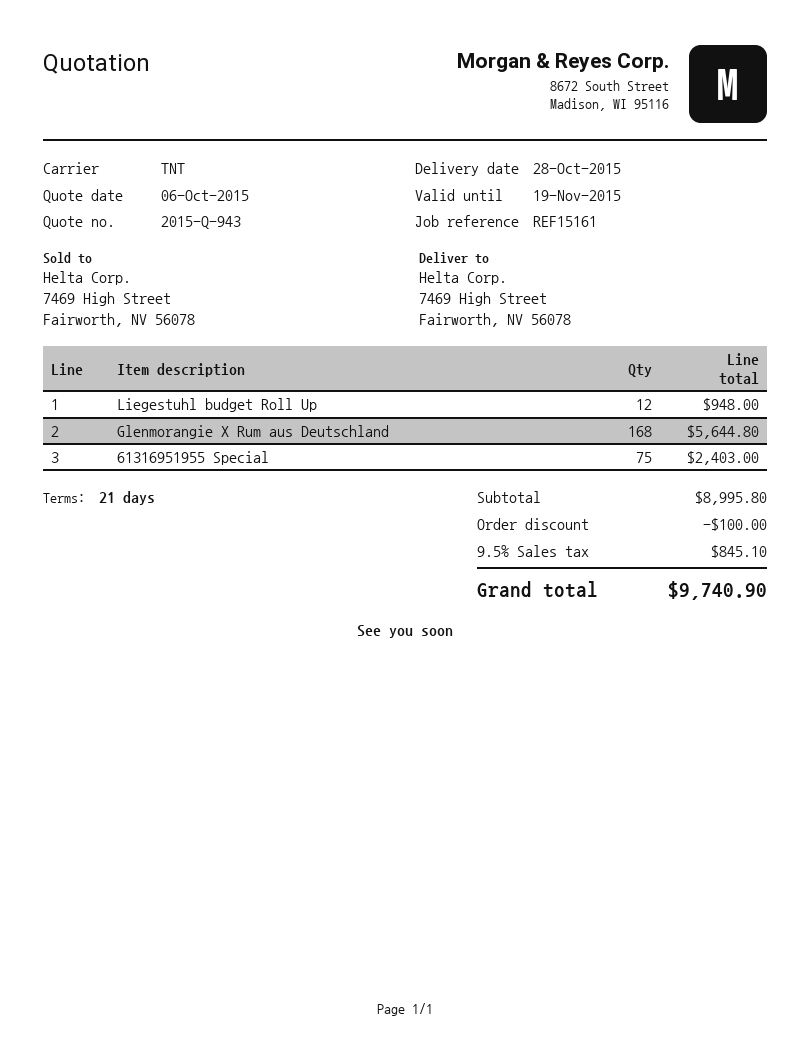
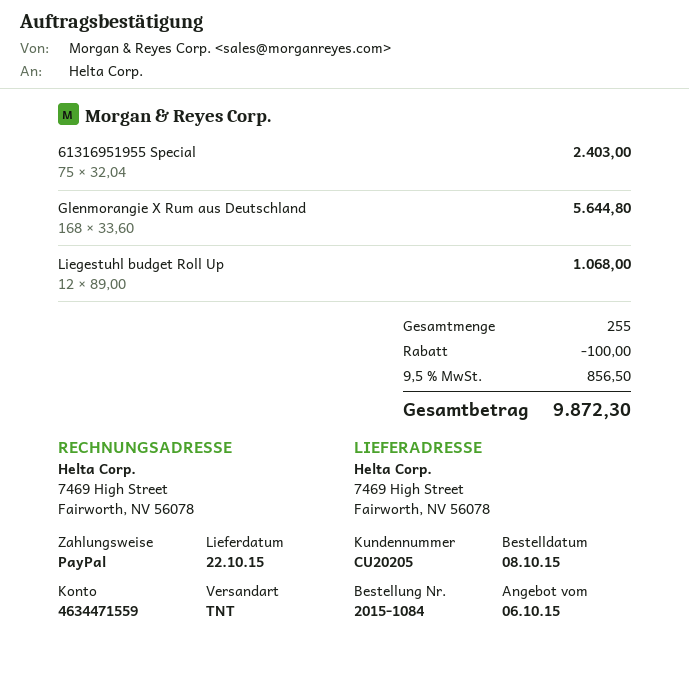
delivery date: 2015-10-28 -> 2015-10-22
Liegestuhl budget Roll Up: 12 for 948.00 -> 12 for 1068.00
tax: 9.5% = 845.10 -> 9.5% = 856.50
total: 9740.90 -> 9872.30

